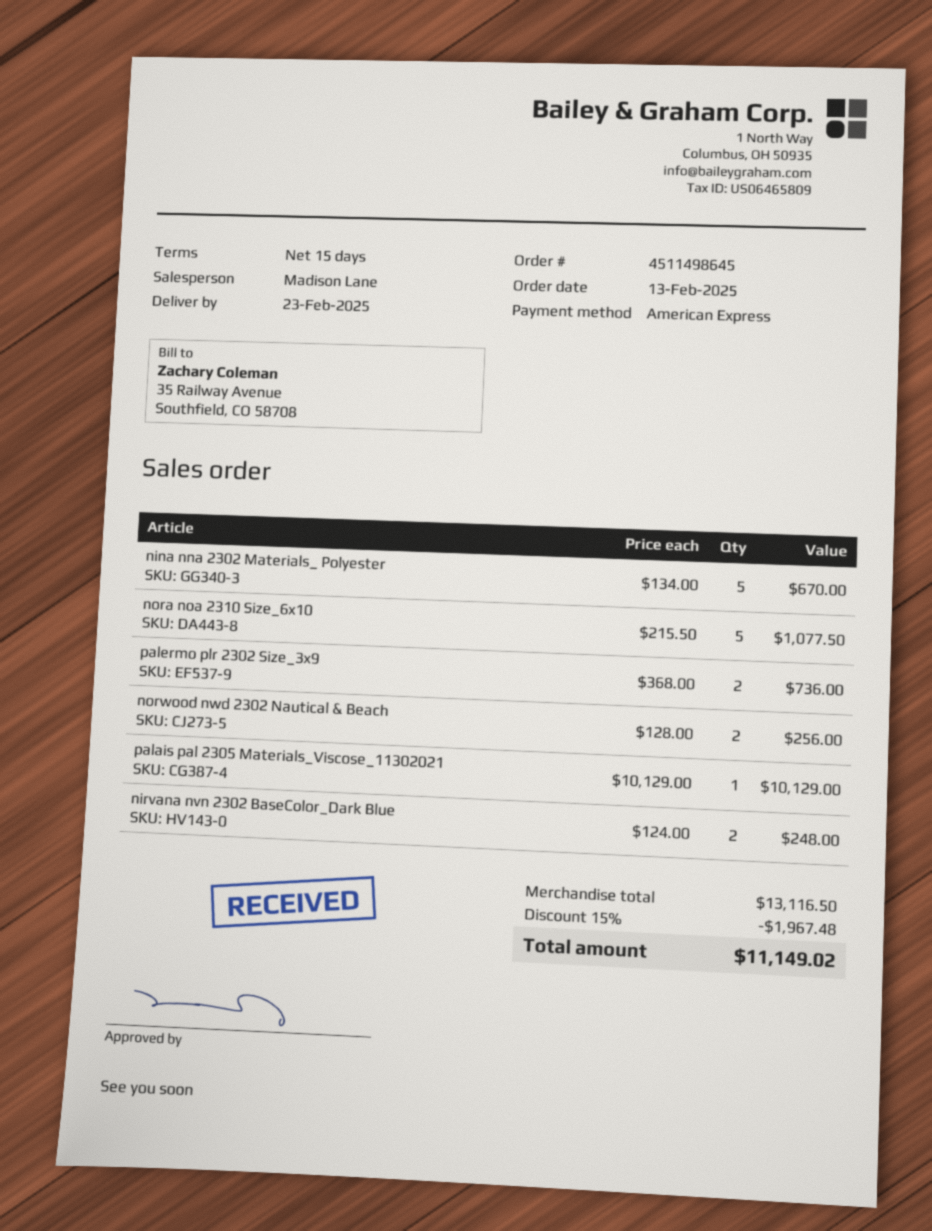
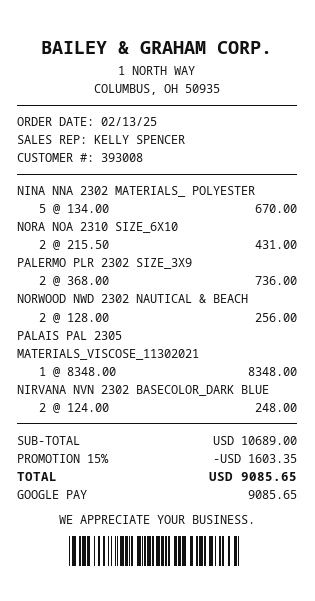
sales rep: Madison Lane -> KELLY SPENCER
payment method: American Express -> Google Pay
nora noa 2310 Size_6x10: 5 x 215.50 = 1077.50 -> 2 x 215.50 = 431.00
palais pal 2305 Materials_Viscose_11302021: 1 x 10129.00 = 10129.00 -> 1 x 8348.00 = 8348.00
subtotal: 13116.50 -> 10689.00
discount: 15% = 1967.48 -> 15% = 1603.35
total: 11149.02 -> 9085.65

